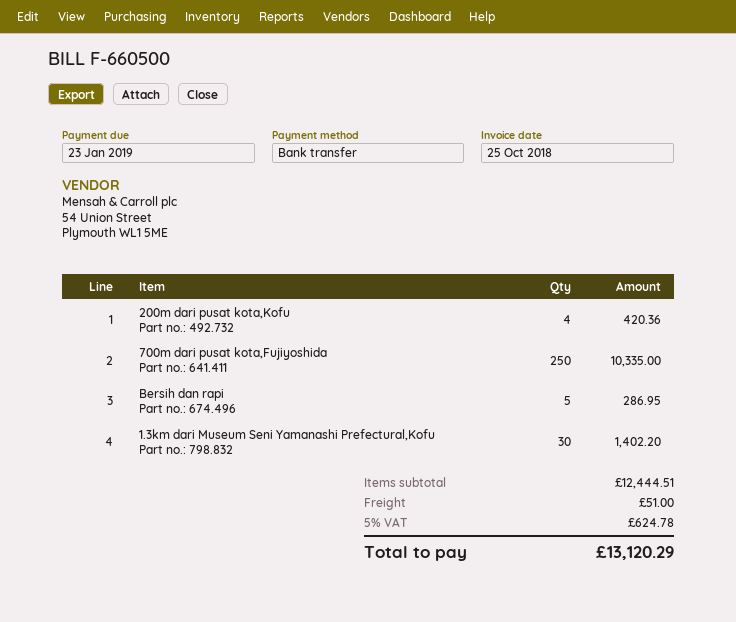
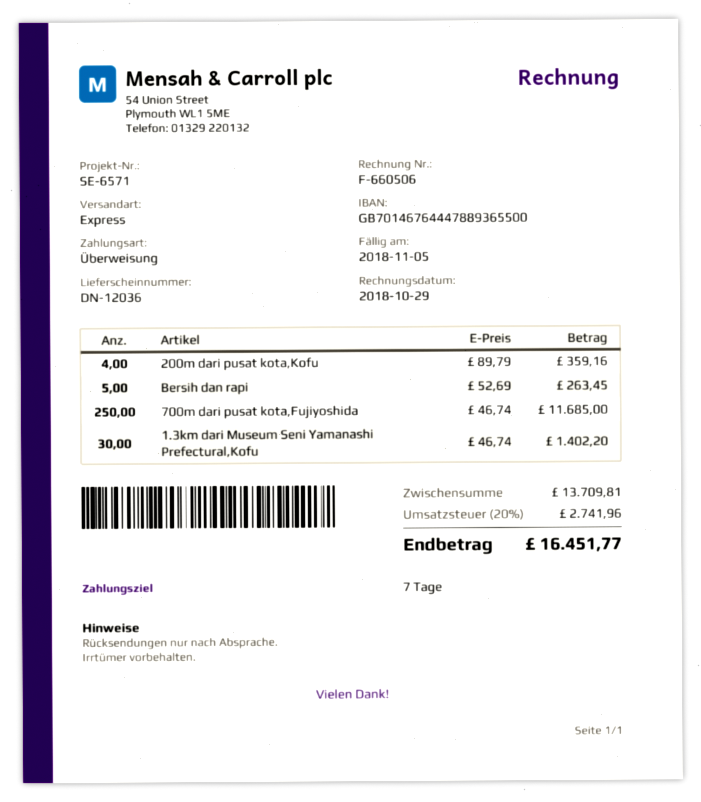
invoice number: F-660500 -> F-660506
invoice date: 2018-10-25 -> 2018-10-29
due date: 2019-01-23 -> 2018-11-05
200m dari pusat kota,Kofu: 4 for 420.36 -> 4 for 359.16
700m dari pusat kota,Fujiyoshida: 250 for 10335.00 -> 250 for 11685.00
Bersih dan rapi: 5 for 286.95 -> 5 for 263.45
subtotal: 12444.51 -> 13709.81
shipping: 51.00 -> none
tax: 5% = 624.78 -> 20% = 2741.96
total: 13120.29 -> 16451.77

